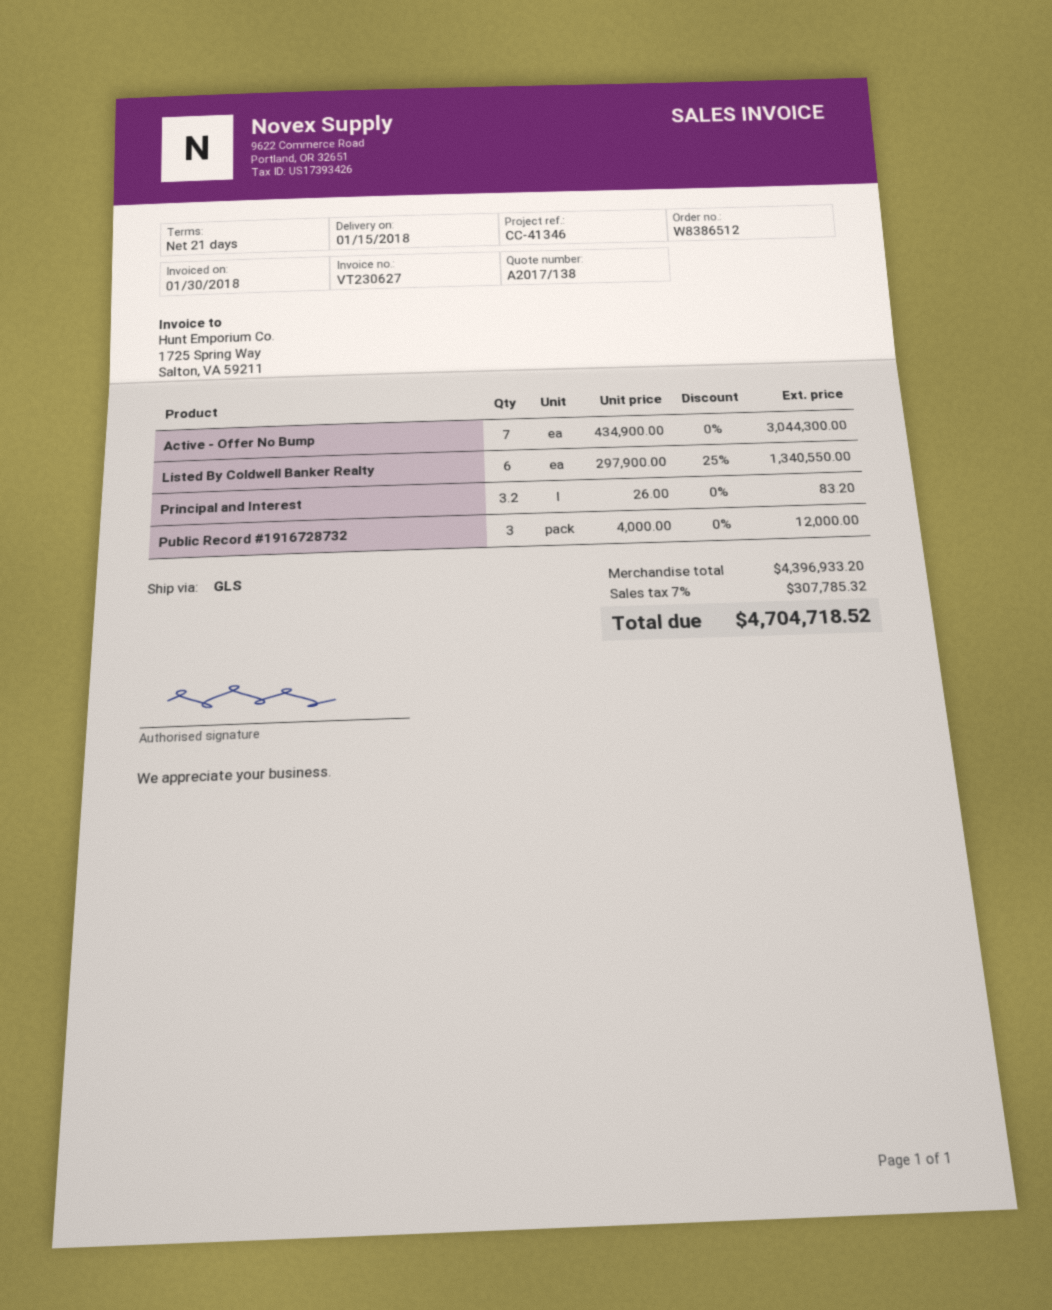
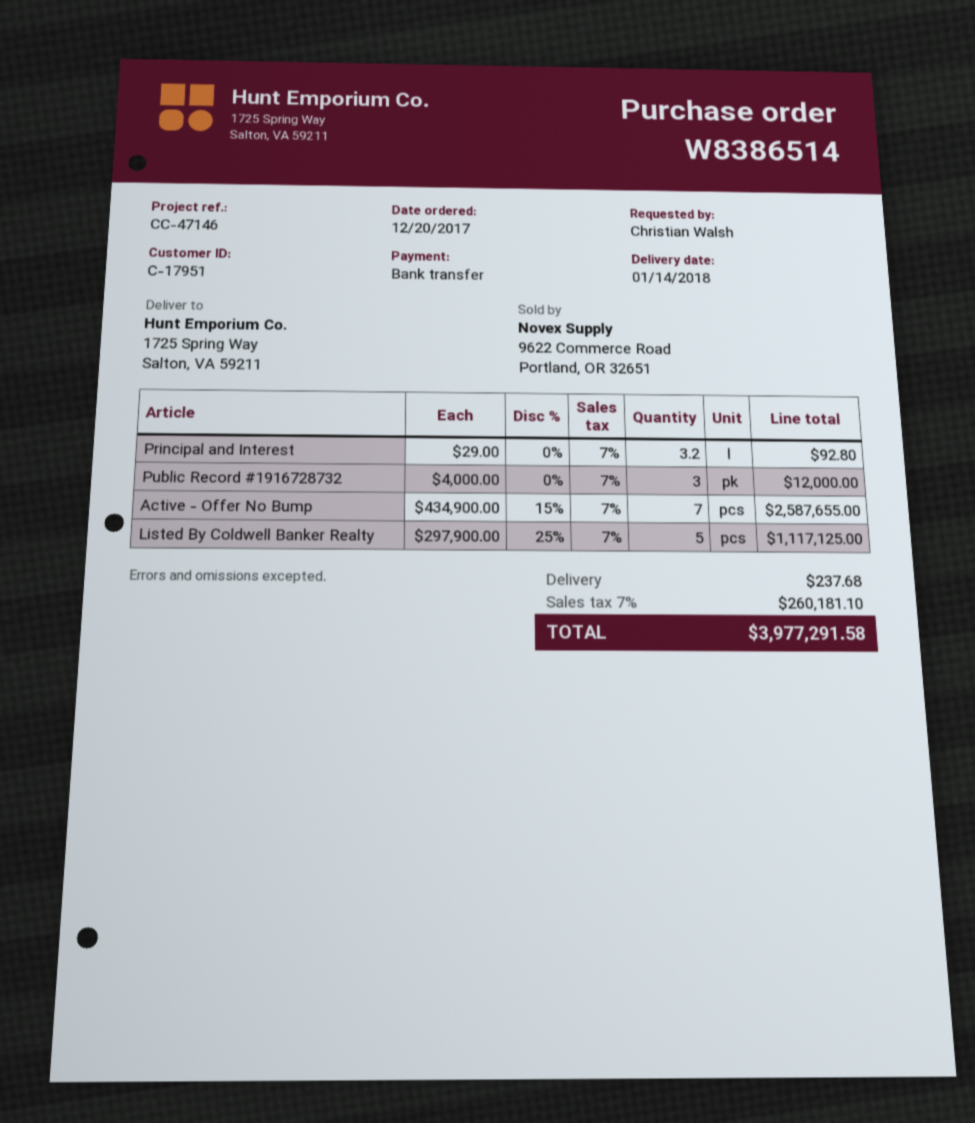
order number: W8386512 -> W8386514
delivery date: 2018-01-15 -> 2018-01-14
reference: CC-41346 -> CC-47146
Active - Offer No Bump: 7 x 434900.00 = 3044300.00 -> 7 x 434900.00 - 15% = 2587655.00
Listed By Coldwell Banker Realty: 6 x 297900.00 - 25% = 1340550.00 -> 5 x 297900.00 - 25% = 1117125.00
Principal and Interest: 3.2 x 26.00 = 83.20 -> 3.2 x 29.00 = 92.80
shipping: none -> 237.68
tax: 7% = 307785.32 -> 7% = 260181.10
total: 4704718.52 -> 3977291.58

